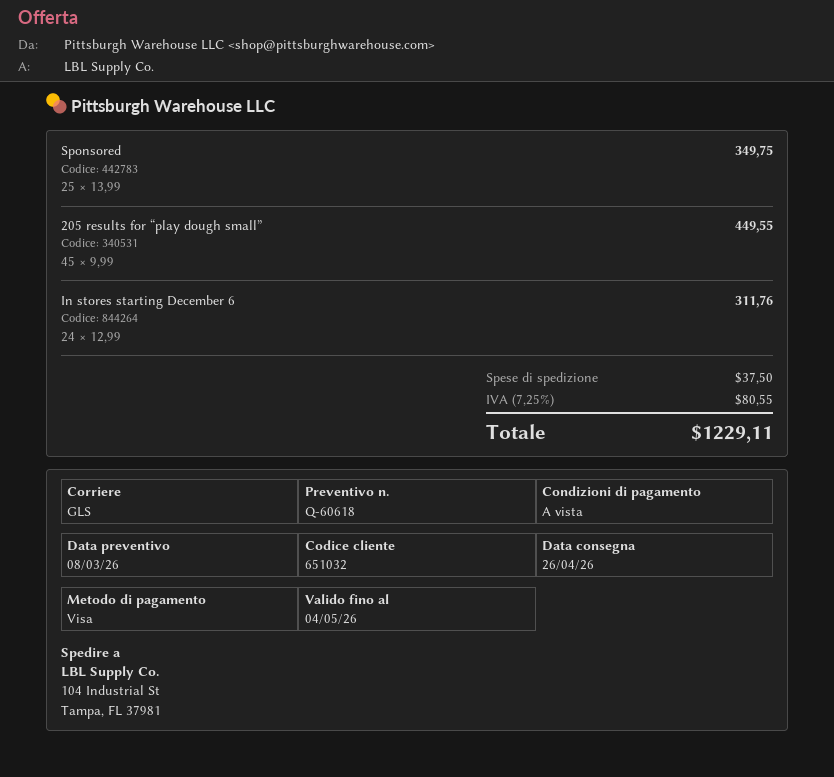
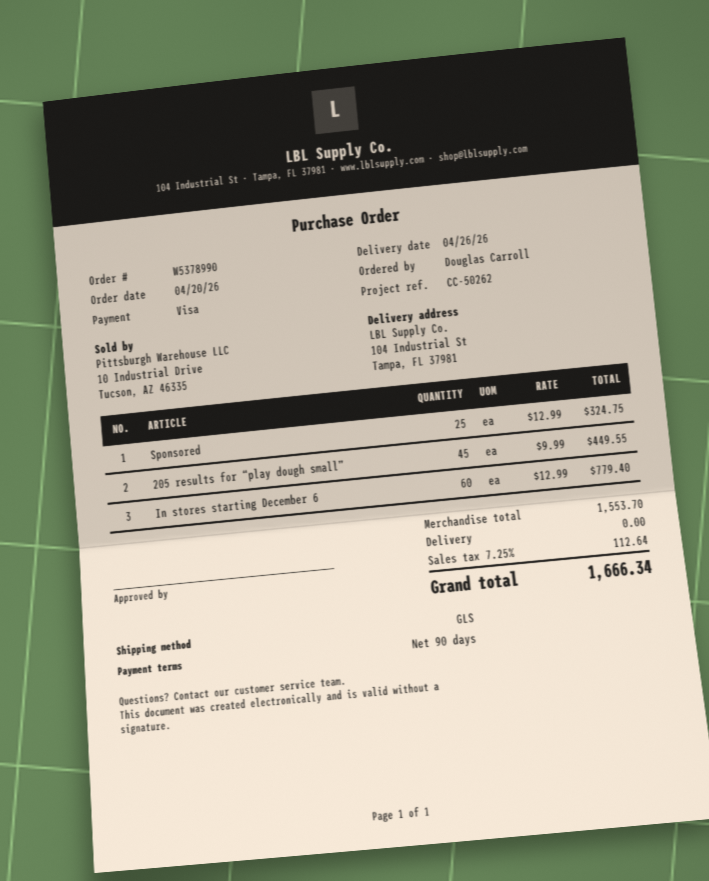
payment terms: on receipt -> 90 days
Sponsored: 25 x 13.99 = 349.75 -> 25 x 12.99 = 324.75
In stores starting December 6: 24 x 12.99 = 311.76 -> 60 x 12.99 = 779.40
shipping: 37.50 -> 0.00
tax: 7.25% = 80.55 -> 7.25% = 112.64
total: 1229.11 -> 1666.34

